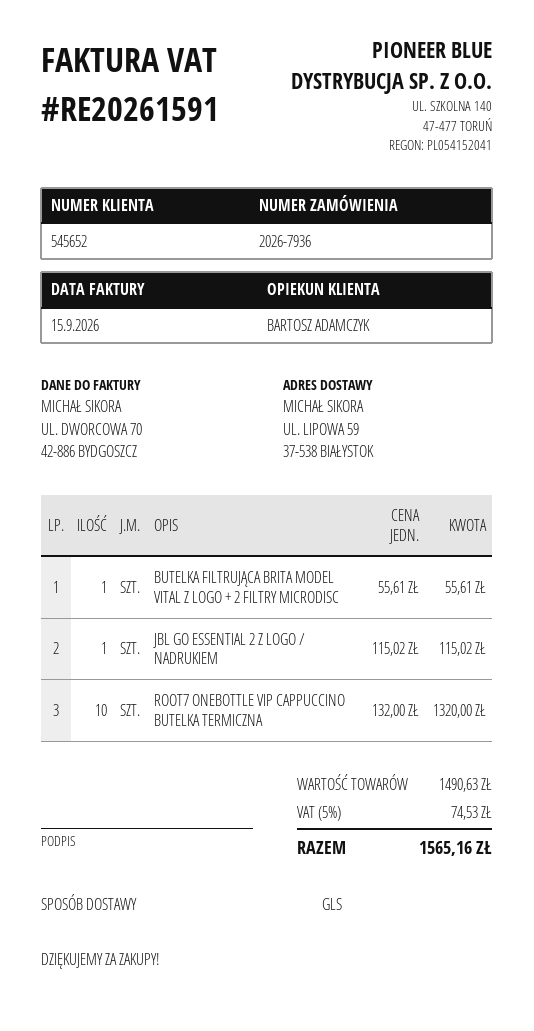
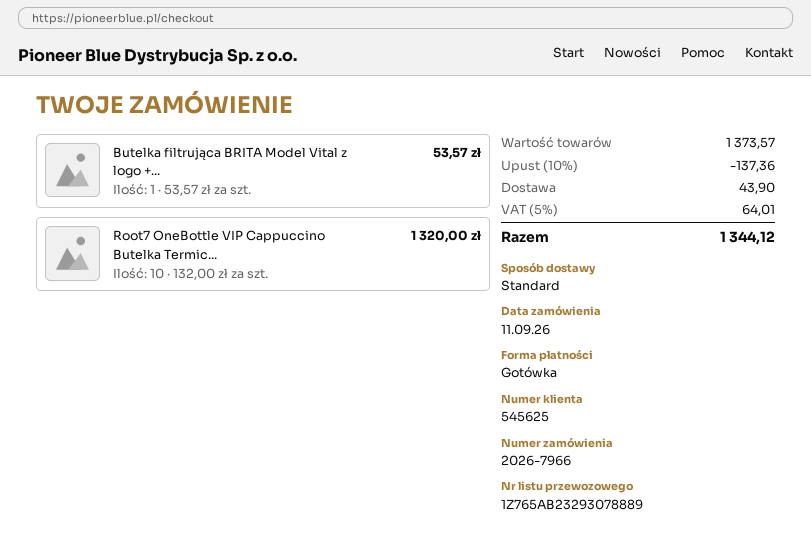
order number: 2026-7936 -> 2026-7966
customer number: 545652 -> 545625
shipping method: GLS -> standard
BUTELKA FILTRUJĄCA BRITA MODEL VITAL Z LOGO + 2 FILTRY MICRODISC: 1 x 55.61 = 55.61 -> 1 x 53.57 = 53.57
JBL GO ESSENTIAL 2 Z LOGO / NADRUKIEM: 1 x 115.02 = 115.02 -> none
subtotal: 1490.63 -> 1373.57
discount: none -> 10% = 137.36
shipping: none -> 43.90
tax: 5% = 74.53 -> 5% = 64.01
total: 1565.16 -> 1344.12

